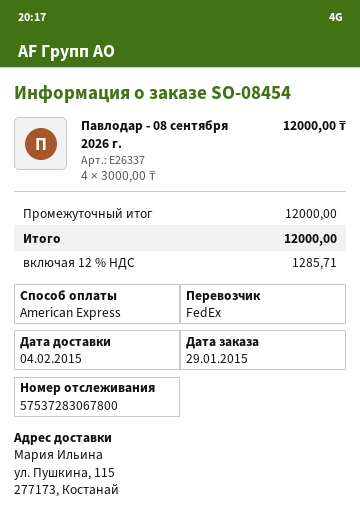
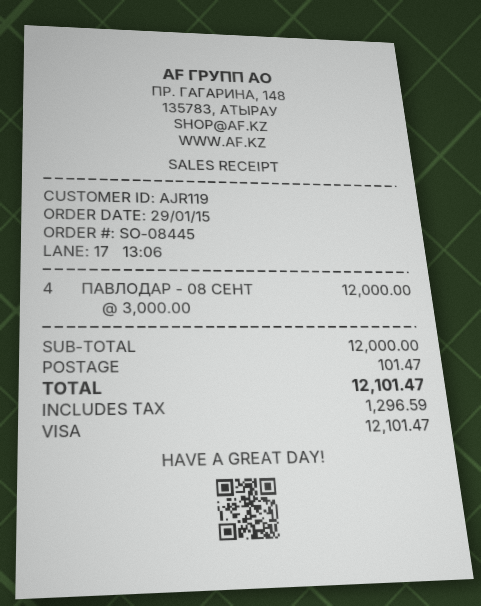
order number: SO-08454 -> SO-08445
payment method: American Express -> Visa
shipping: none -> 101.47
tax: 1285.71 -> 1296.59
total: 12000.00 -> 12101.47

